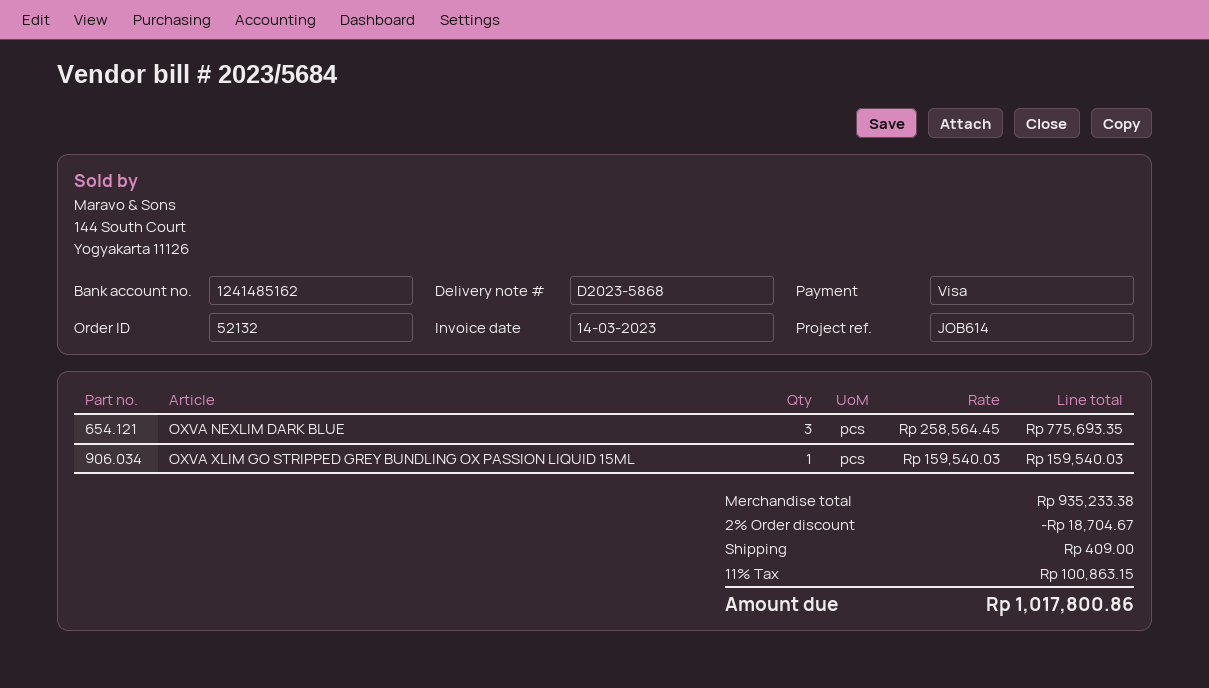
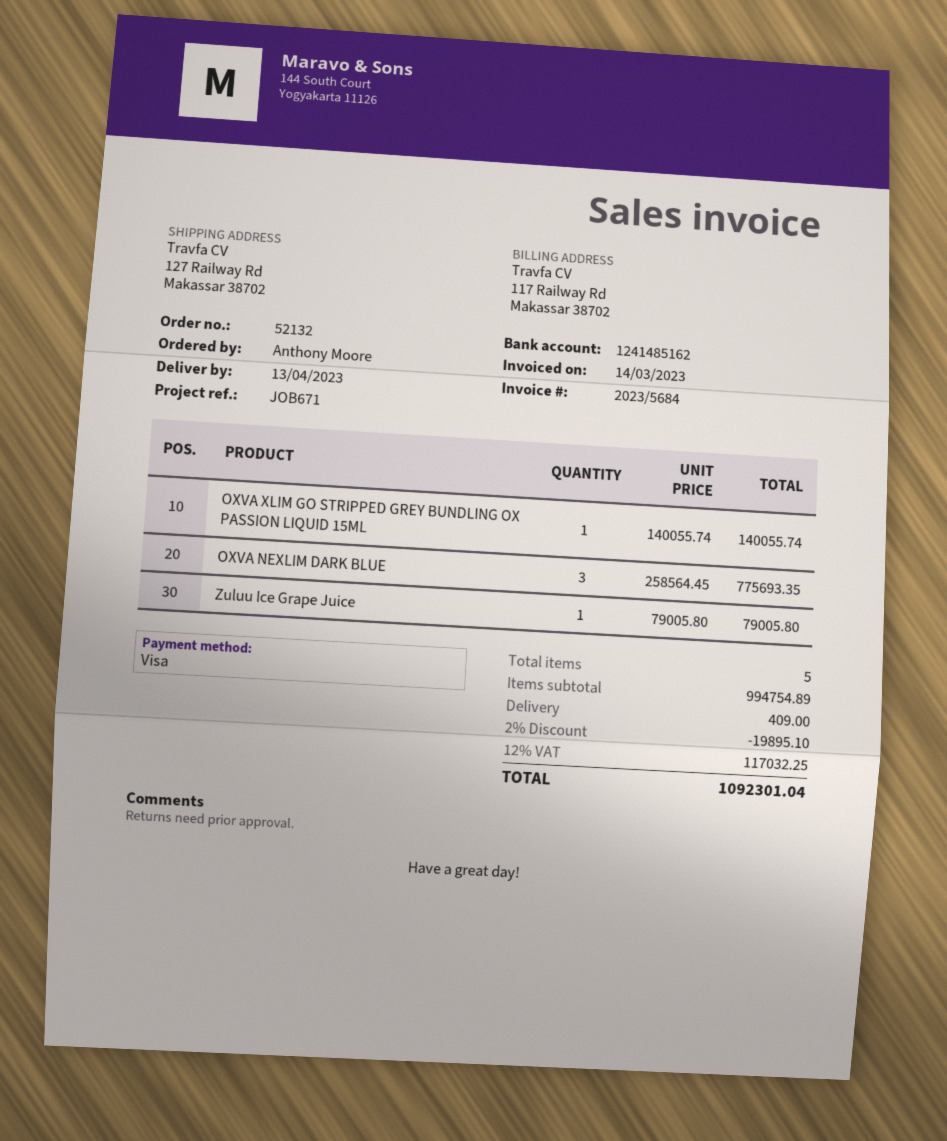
reference: JOB614 -> JOB671
OXVA XLIM GO STRIPPED GREY BUNDLING OX PASSION LIQUID 15ML: 1 x 159540.03 = 159540.03 -> 1 x 140055.74 = 140055.74
Zuluu Ice Grape Juice: none -> 1 x 79005.80 = 79005.80
subtotal: 935233.38 -> 994754.89
discount: 2% = 18704.67 -> 2% = 19895.10
tax: 11% = 100863.15 -> 12% = 117032.25
total: 1017800.86 -> 1092301.04

